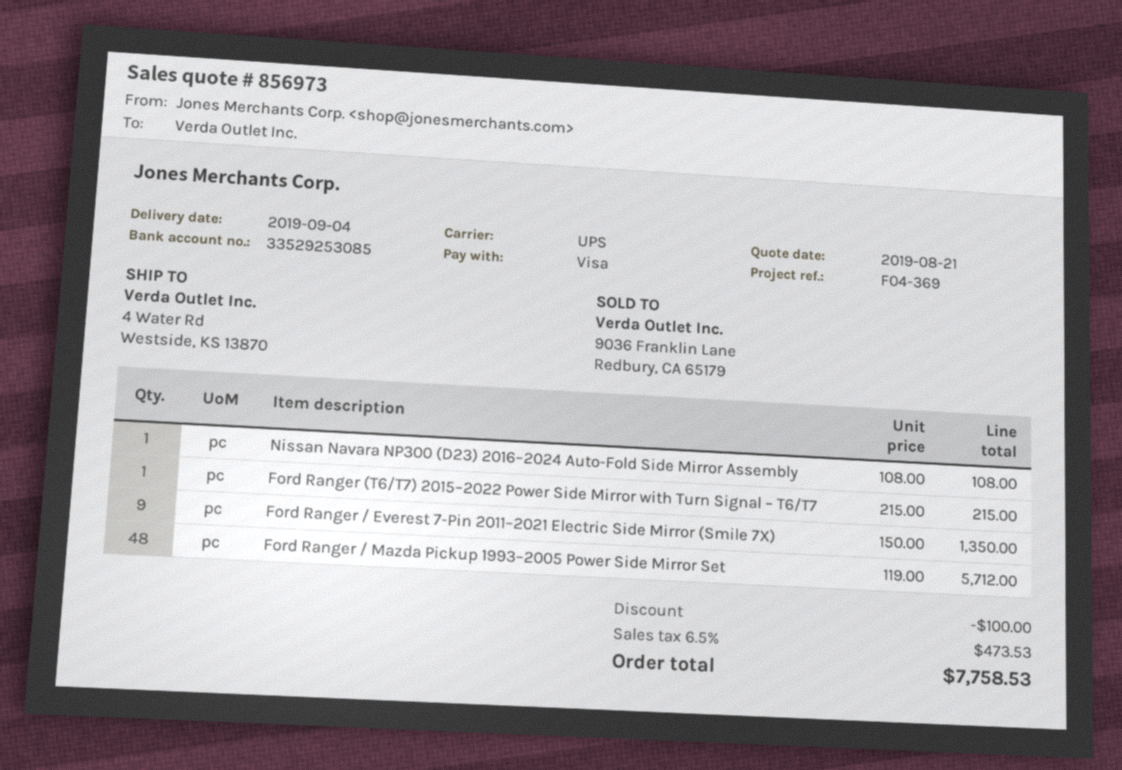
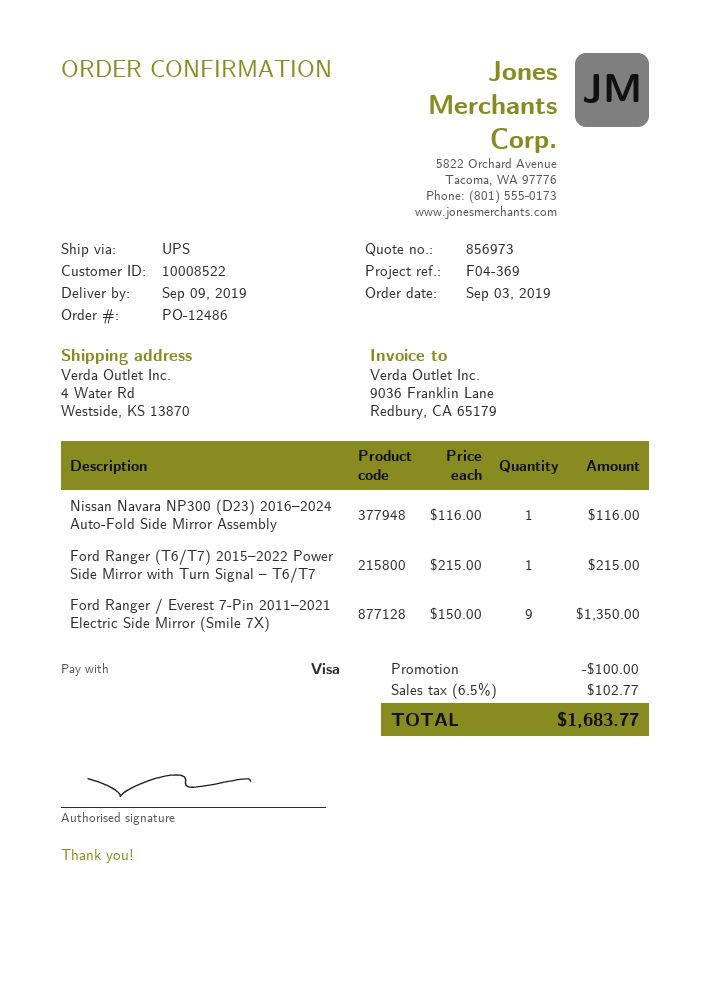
delivery date: 2019-09-04 -> 2019-09-09
Nissan Navara NP300 (D23) 2016–2024 Auto-Fold Side Mirror Assembly: 1 x 108.00 = 108.00 -> 1 x 116.00 = 116.00
Ford Ranger / Mazda Pickup 1993–2005 Power Side Mirror Set: 48 x 119.00 = 5712.00 -> none
tax: 6.5% = 473.53 -> 6.5% = 102.77
total: 7758.53 -> 1683.77

